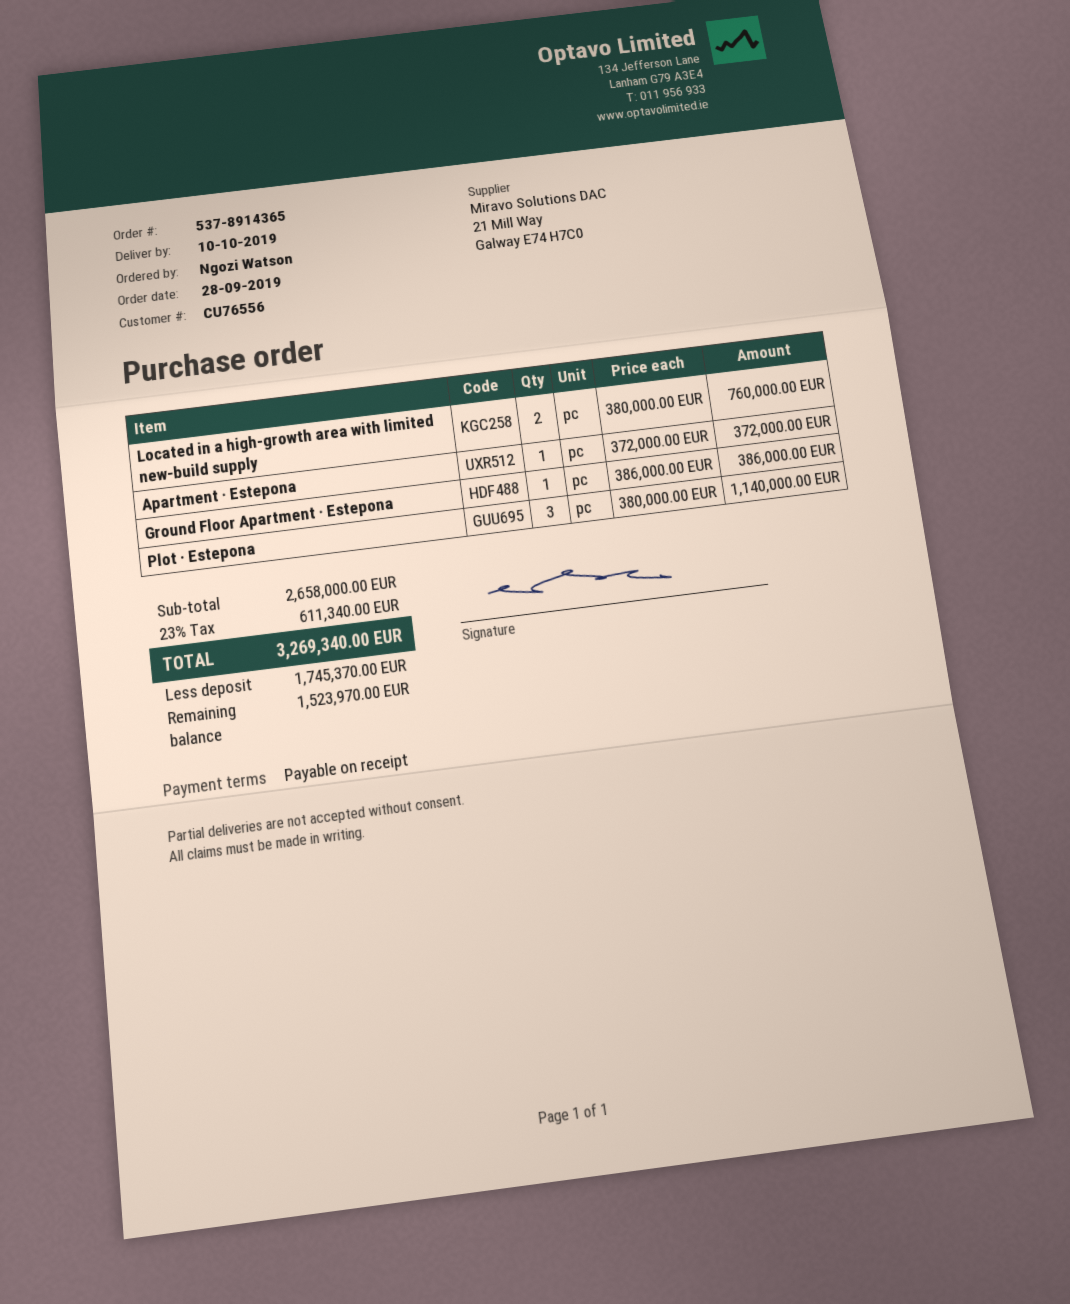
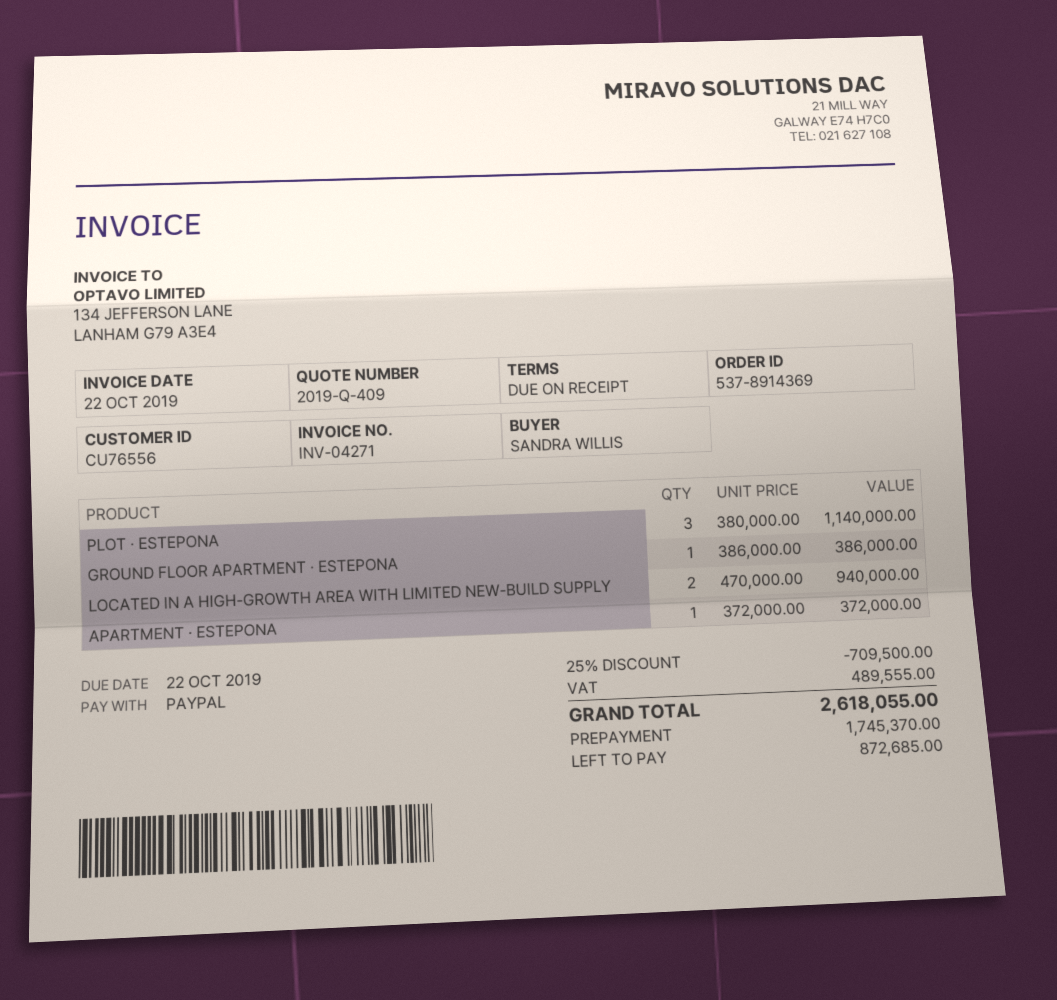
order number: 537-8914365 -> 537-8914369
ordered by: Ngozi Watson -> SANDRA WILLIS
Located in a high-growth area with limited new-build supply: 2 x 380000.00 = 760000.00 -> 2 x 470000.00 = 940000.00
discount: none -> 25% = 709500.00
tax: 611340.00 -> 489555.00
total: 3269340.00 -> 2618055.00
balance: 1523970.00 -> 872685.00

